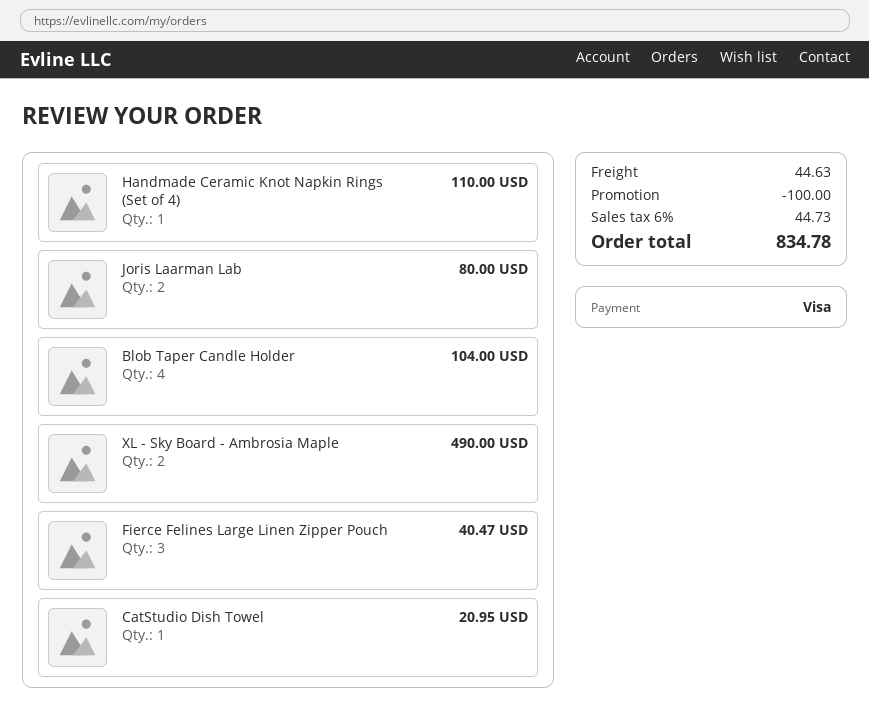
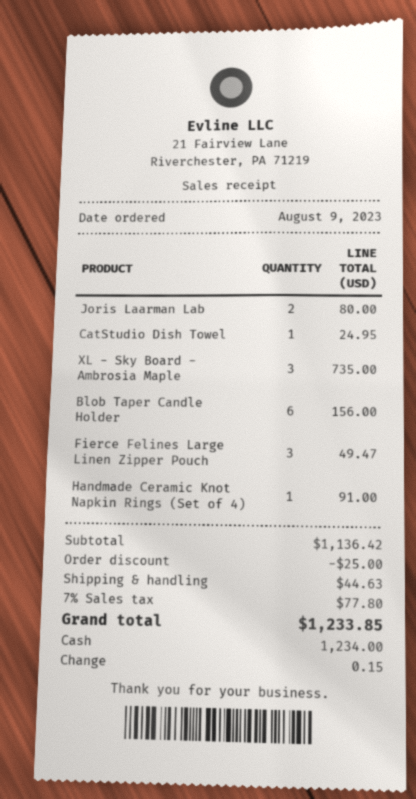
payment method: Visa -> cash
Handmade Ceramic Knot Napkin Rings (Set of 4): 1 for 110.00 -> 1 for 91.00
Blob Taper Candle Holder: 4 for 104.00 -> 6 for 156.00
XL - Sky Board - Ambrosia Maple: 2 for 490.00 -> 3 for 735.00
Fierce Felines Large Linen Zipper Pouch: 3 for 40.47 -> 3 for 49.47
CatStudio Dish Towel: 1 for 20.95 -> 1 for 24.95
discount: 100.00 -> 25.00
tax: 6% = 44.73 -> 7% = 77.80
total: 834.78 -> 1233.85

